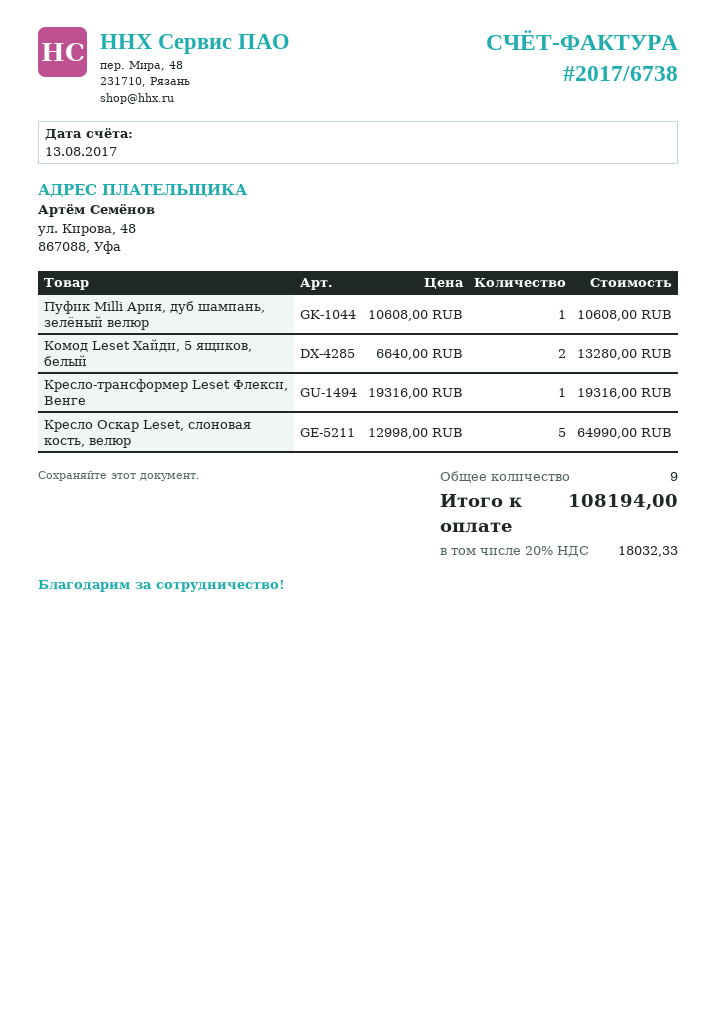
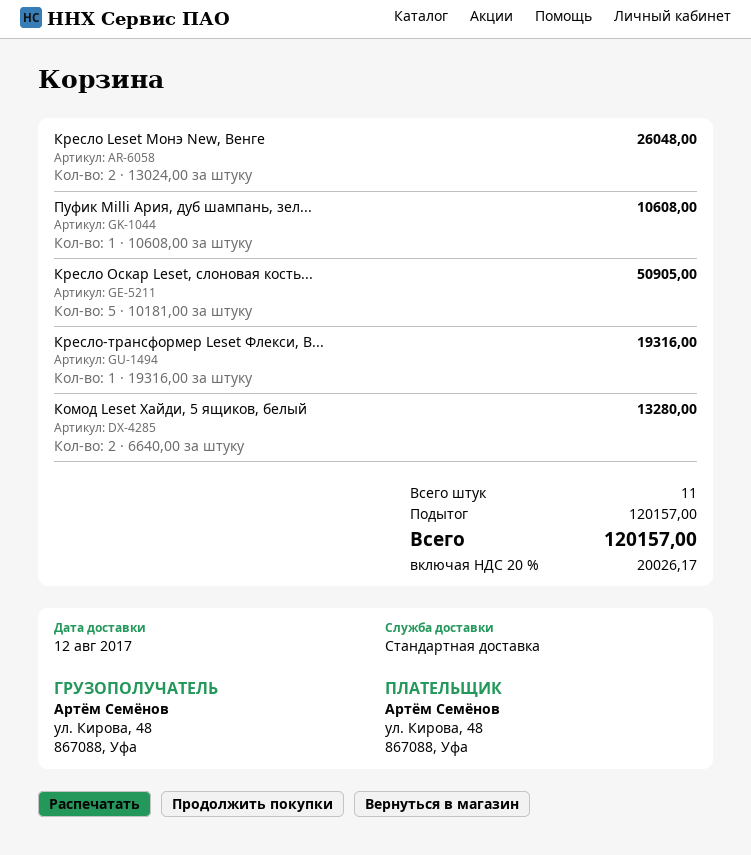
Кресло Оскар Leset, слоновая кость, велюр: 5 x 12998.00 = 64990.00 -> 5 x 10181.00 = 50905.00
Кресло Leset Монэ New, Венге: none -> 2 x 13024.00 = 26048.00
total quantity: 9 -> 11
tax: 20% = 18032.33 -> 20% = 20026.17
total: 108194.00 -> 120157.00

